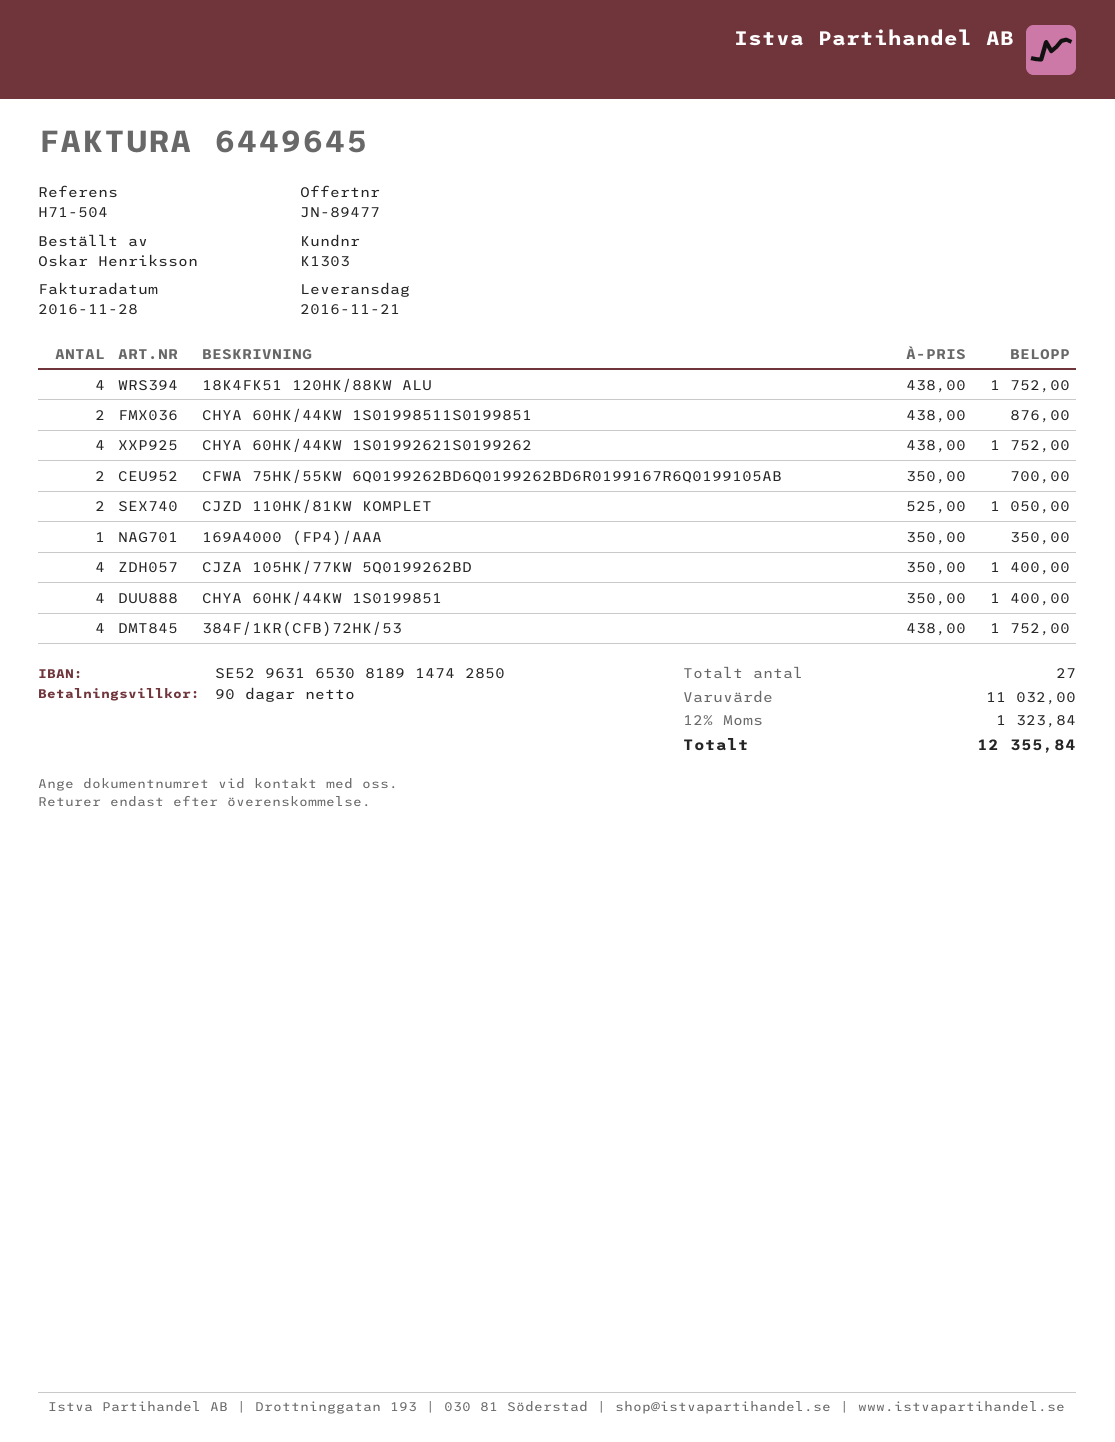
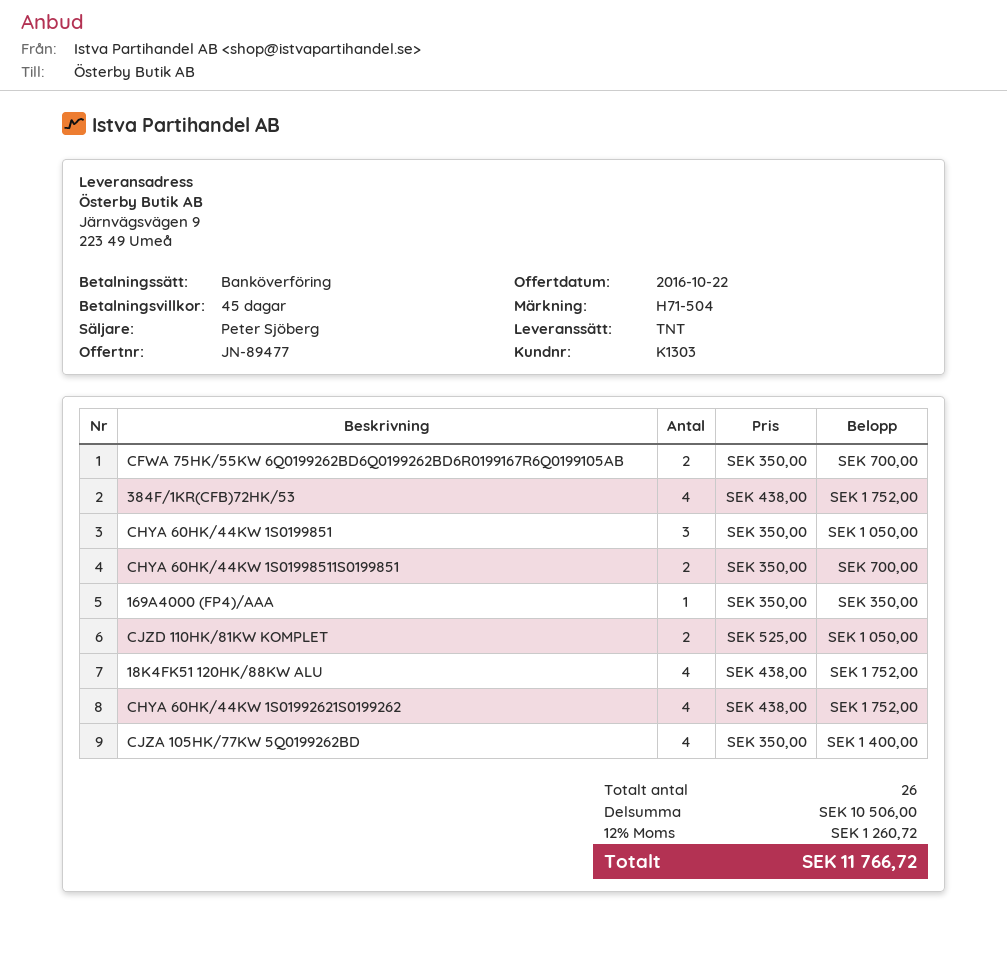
payment terms: 90 days -> 45 days
CHYA 60HK/44KW 1S01998511S0199851: 2 x 438.00 = 876.00 -> 2 x 350.00 = 700.00
CHYA 60HK/44KW 1S0199851: 4 x 350.00 = 1400.00 -> 3 x 350.00 = 1050.00
total quantity: 27 -> 26
subtotal: 11032.00 -> 10506.00
tax: 12% = 1323.84 -> 12% = 1260.72
total: 12355.84 -> 11766.72

